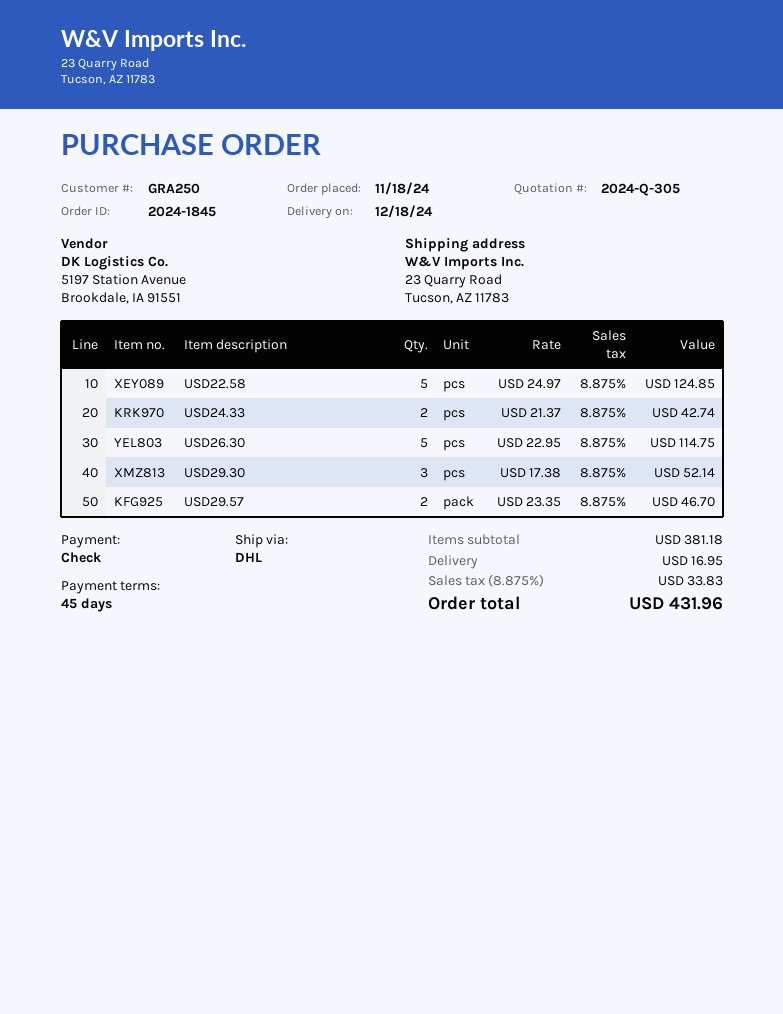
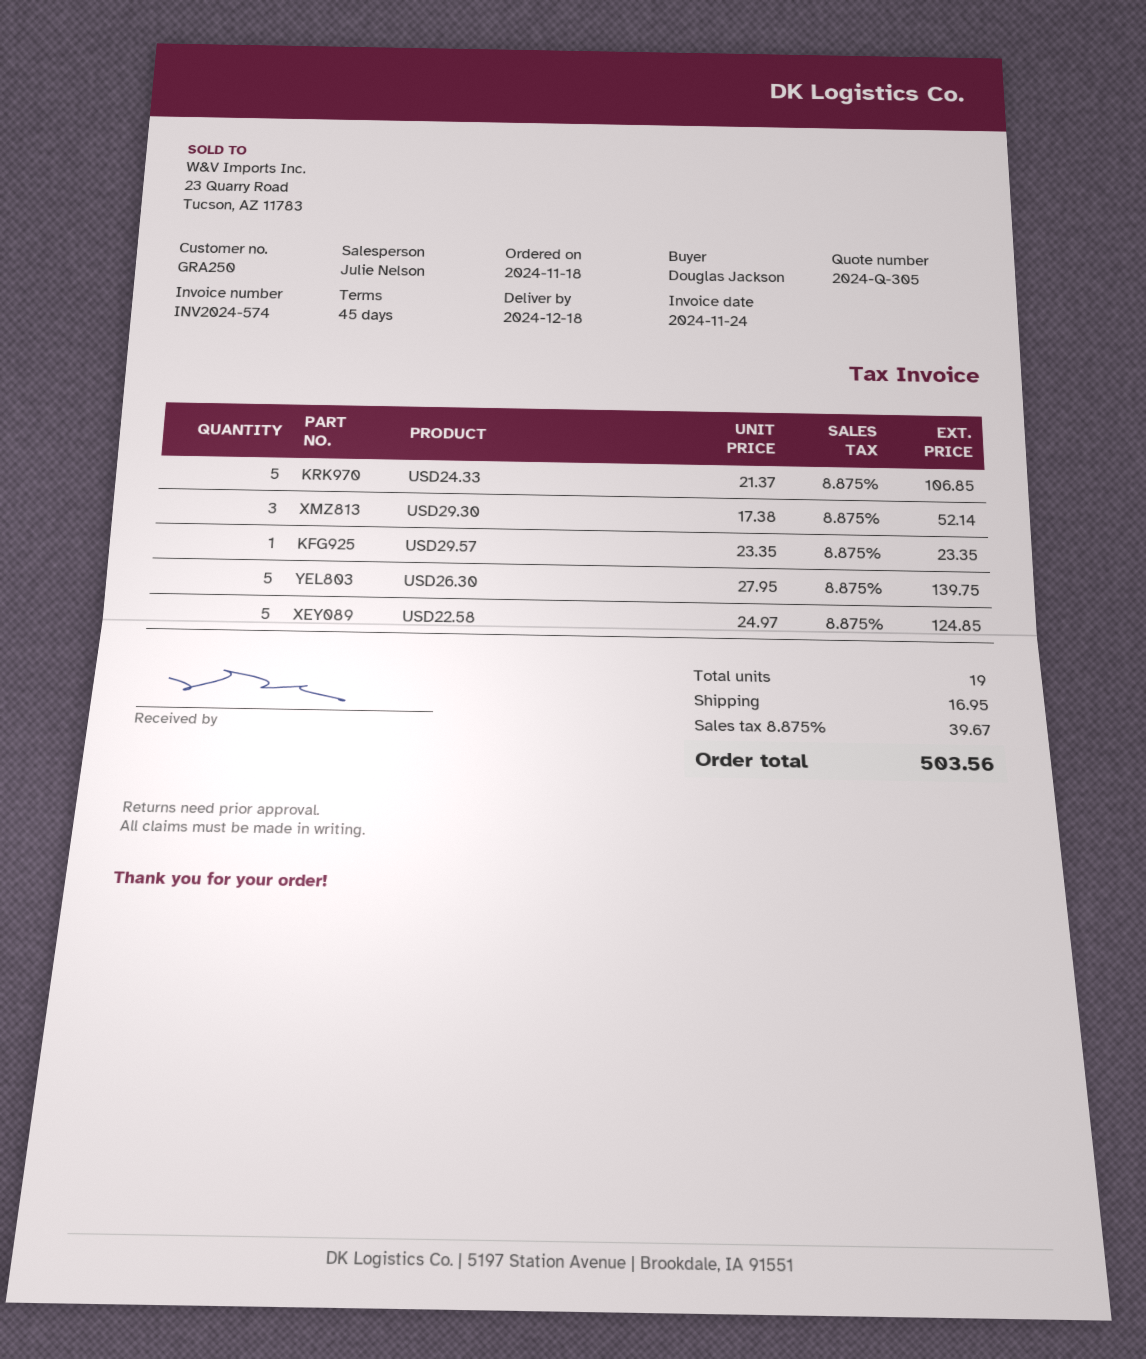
USD24.33: 2 x 21.37 = 42.74 -> 5 x 21.37 = 106.85
USD26.30: 5 x 22.95 = 114.75 -> 5 x 27.95 = 139.75
USD29.57: 2 x 23.35 = 46.70 -> 1 x 23.35 = 23.35
tax: 8.875% = 33.83 -> 8.875% = 39.67
total: 431.96 -> 503.56

